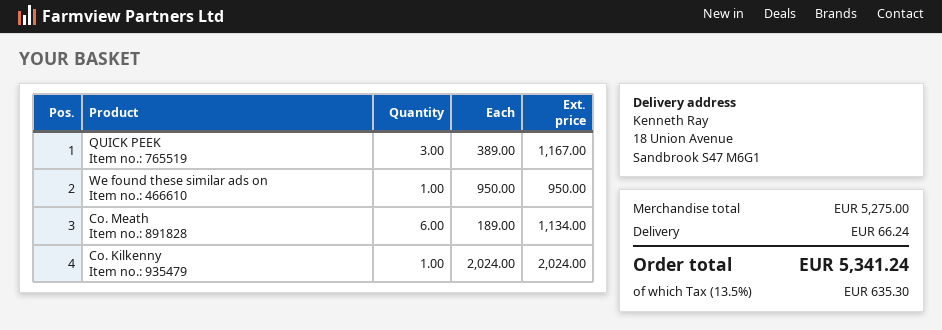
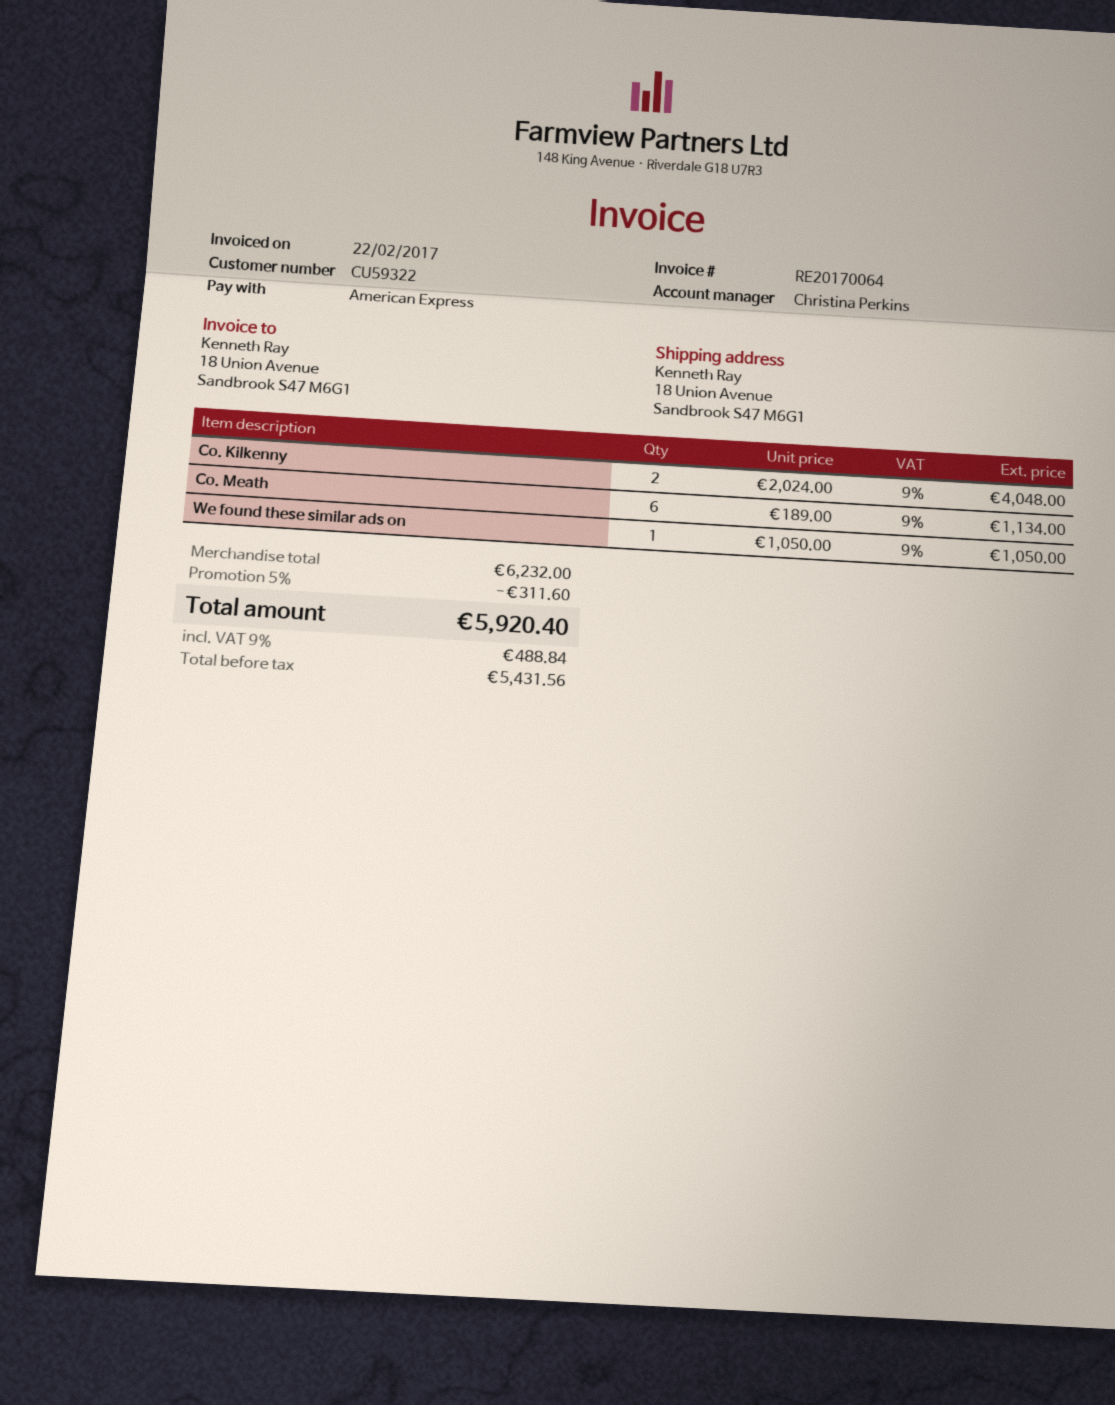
QUICK PEEK: 3 x 389.00 = 1167.00 -> none
We found these similar ads on: 1 x 950.00 = 950.00 -> 1 x 1050.00 = 1050.00
Co. Kilkenny: 1 x 2024.00 = 2024.00 -> 2 x 2024.00 = 4048.00
subtotal: 5275.00 -> 6232.00
discount: none -> 5% = 311.60
shipping: 66.24 -> none
tax: 13.5% = 635.30 -> 9% = 488.84
total: 5341.24 -> 5920.40

